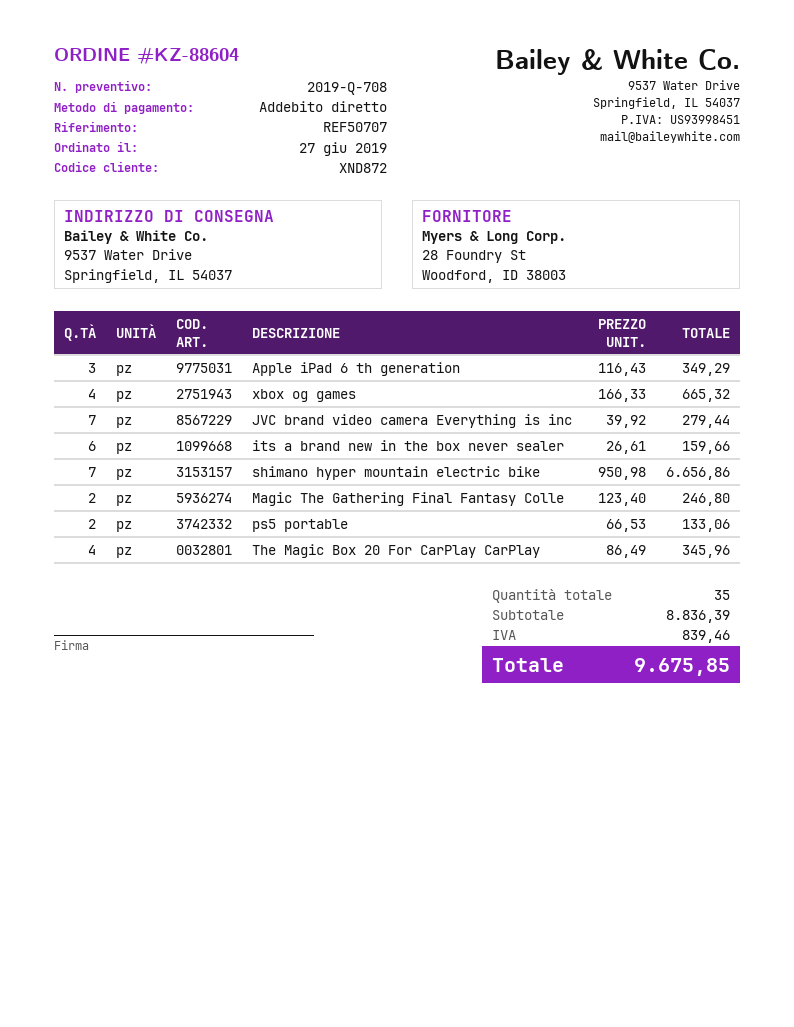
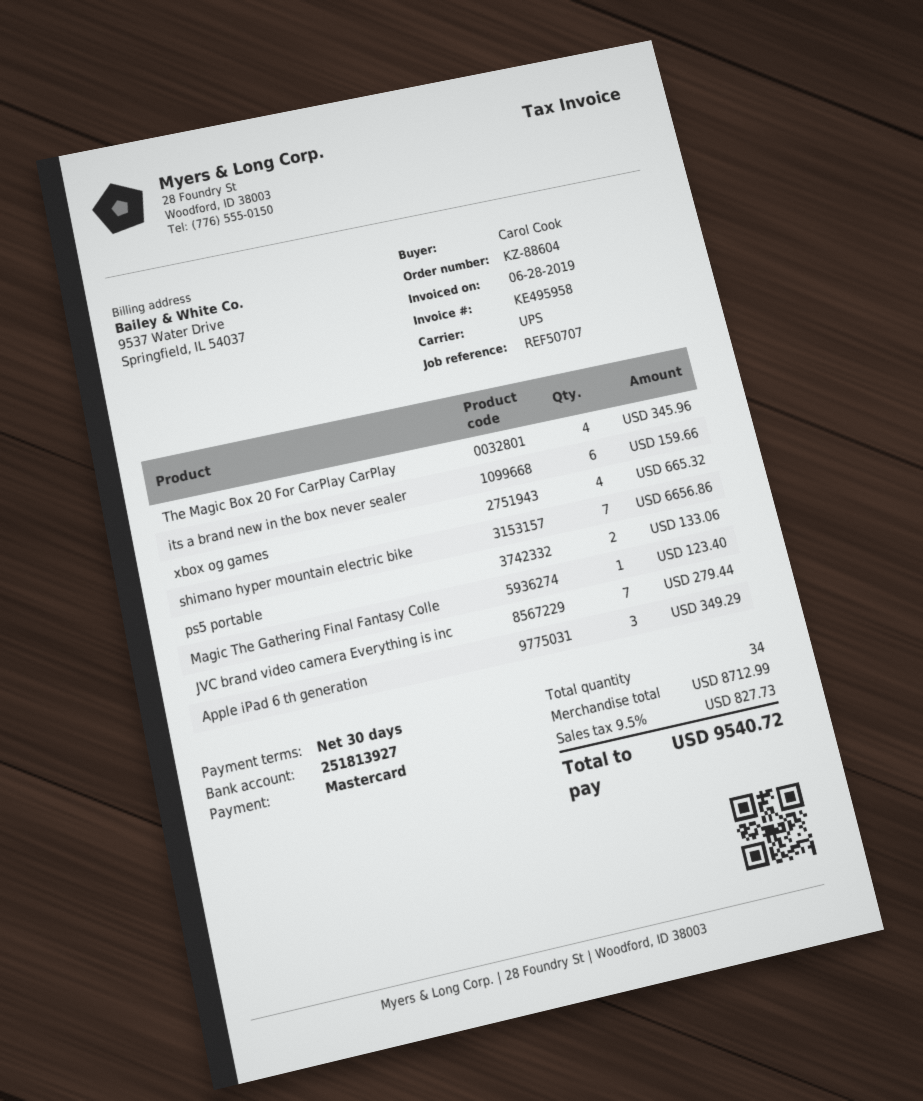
payment method: direct debit -> Mastercard
Magic The Gathering Final Fantasy Colle: 2 for 246.80 -> 1 for 123.40
total quantity: 35 -> 34
subtotal: 8836.39 -> 8712.99
tax: 839.46 -> 827.73
total: 9675.85 -> 9540.72

